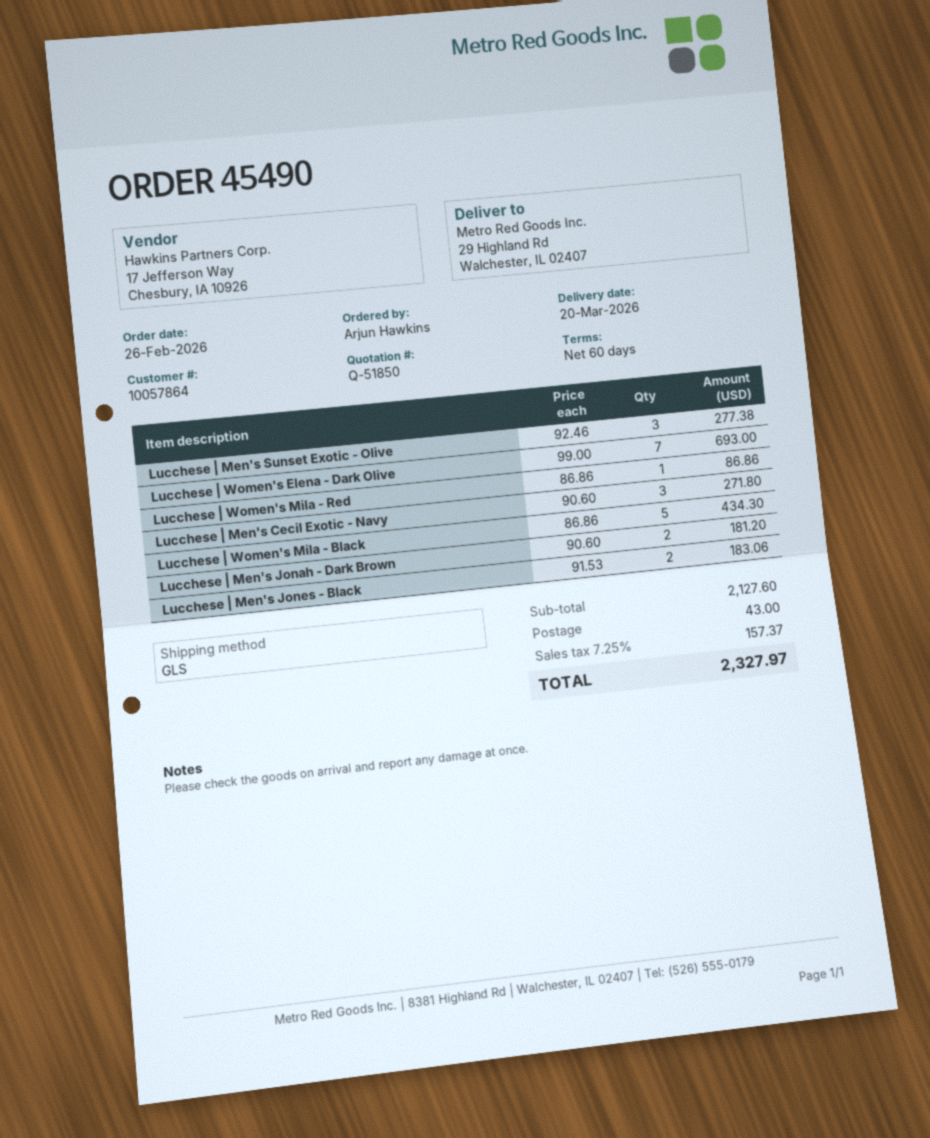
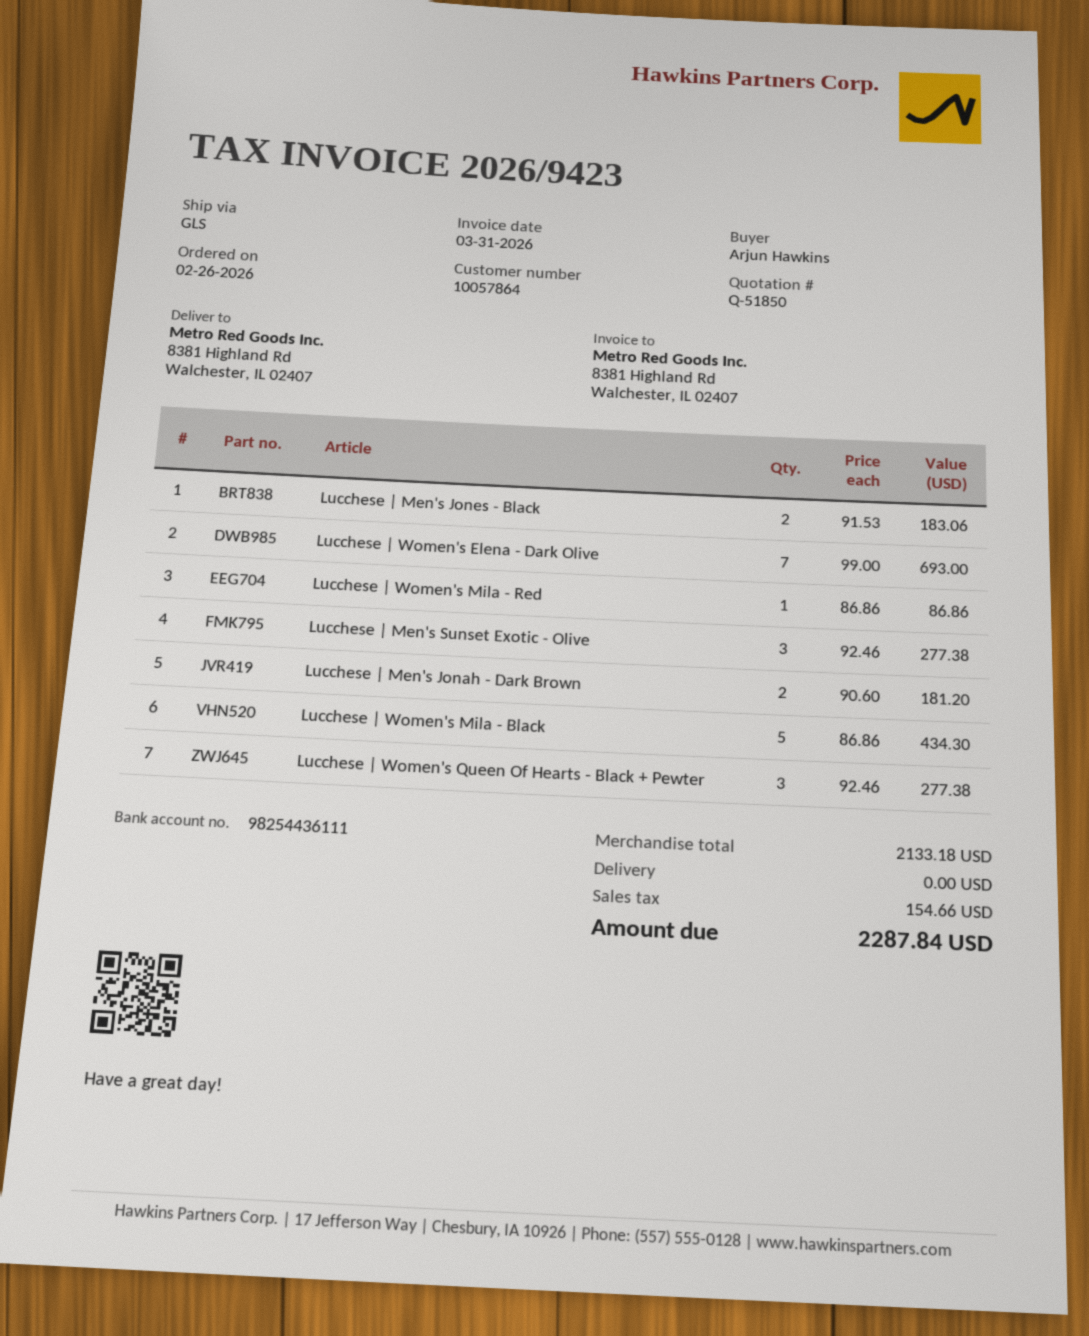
ship to: 29 Highland Rd, Walchester, IL 02407 -> 8381 Highland Rd, Walchester, IL 02407
Lucchese | Men's Cecil Exotic - Navy: 3 x 90.60 = 271.80 -> none
Lucchese | Women's Queen Of Hearts - Black + Pewter: none -> 3 x 92.46 = 277.38
subtotal: 2127.60 -> 2133.18
shipping: 43.00 -> 0.00
tax: 157.37 -> 154.66
total: 2327.97 -> 2287.84

